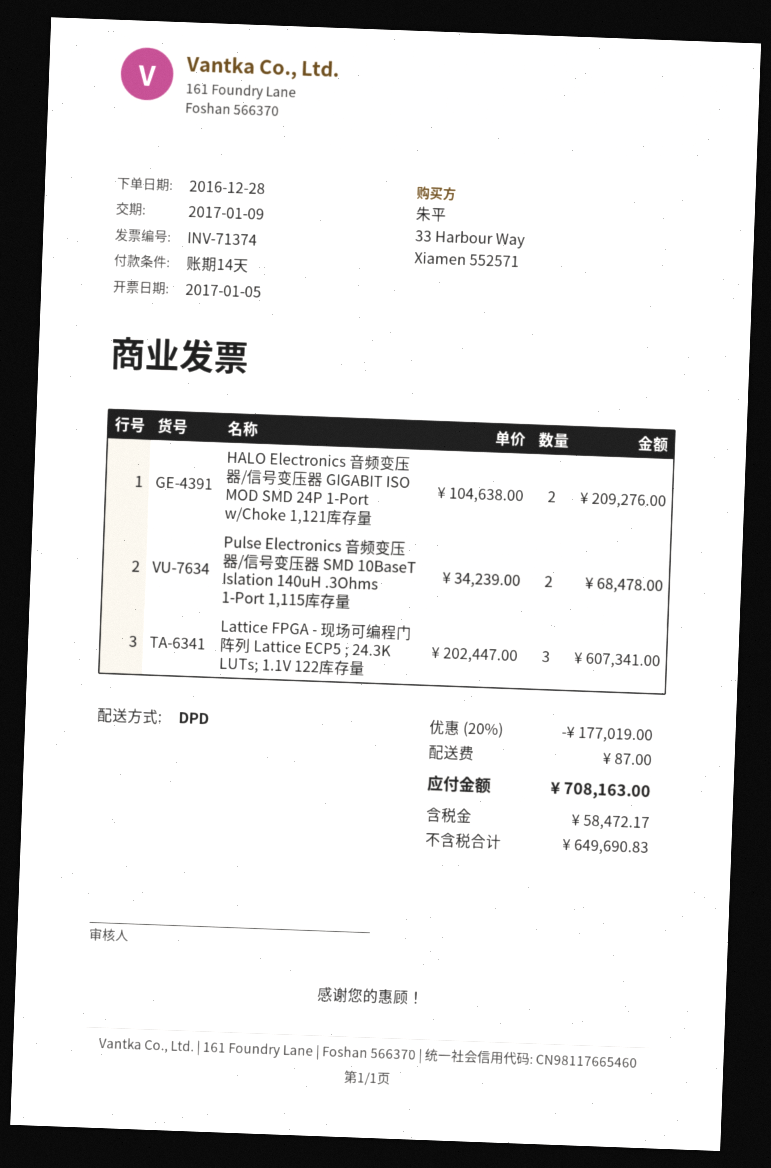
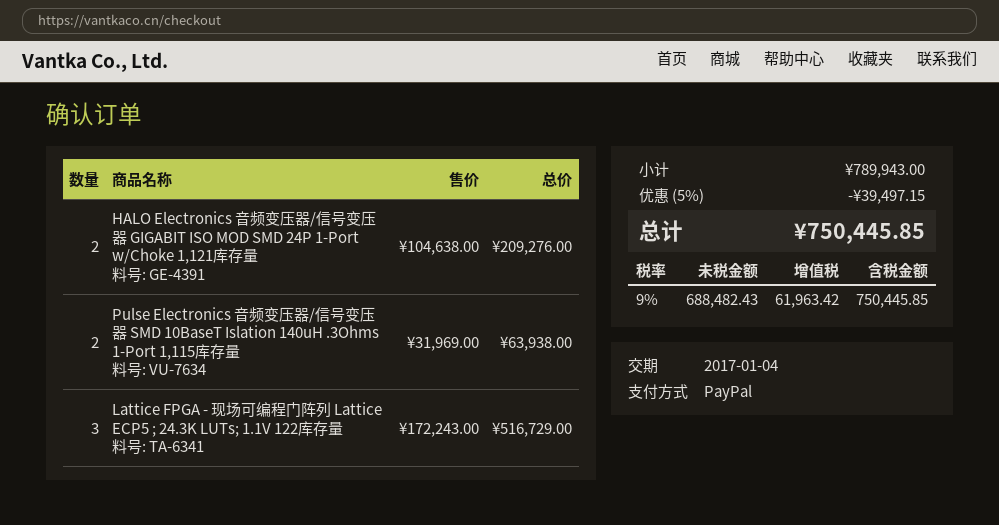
delivery date: 2017-01-09 -> 2017-01-04
Pulse Electronics 音频变压器/信号变压器 SMD 10BaseT Islation 140uH .3Ohms 1-Port 1,115库存量: 2 x 34239.00 = 68478.00 -> 2 x 31969.00 = 63938.00
Lattice FPGA - 现场可编程门阵列 Lattice ECP5 ; 24.3K LUTs; 1.1V 122库存量: 3 x 202447.00 = 607341.00 -> 3 x 172243.00 = 516729.00
discount: 20% = 177019.00 -> 5% = 39497.15
shipping: 87.00 -> none
net: 649690.83 -> 688482.43
tax: 58472.17 -> 61963.42
total: 708163.00 -> 750445.85

